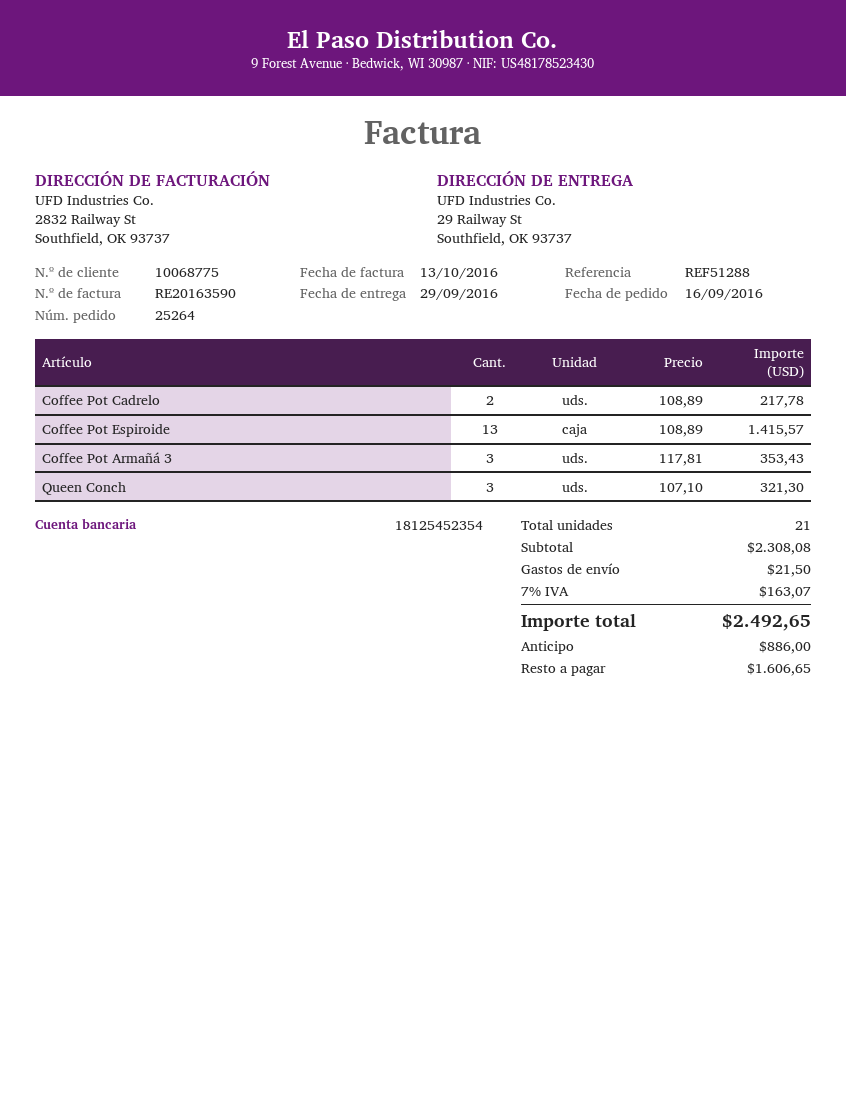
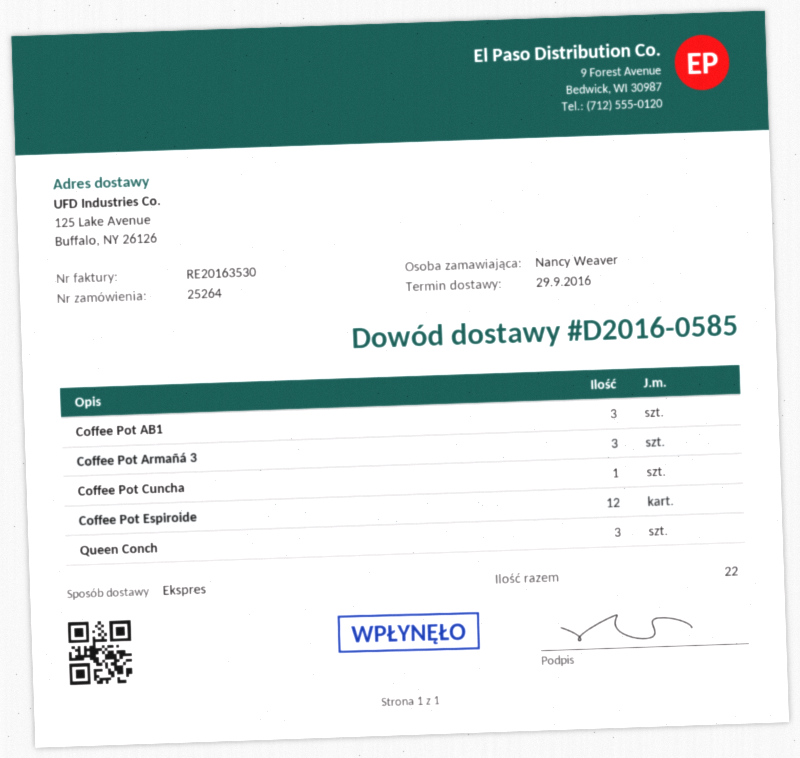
invoice number: RE20163590 -> RE20163530
ship to: 29 Railway St, Southfield, OK 93737 -> 125 Lake Avenue, Buffalo, NY 26126
Coffee Pot Cadrelo: 2 -> none
Coffee Pot Espiroide: 13 -> 12
Coffee Pot AB1: none -> 3
Coffee Pot Cuncha: none -> 1
total quantity: 21 -> 22

